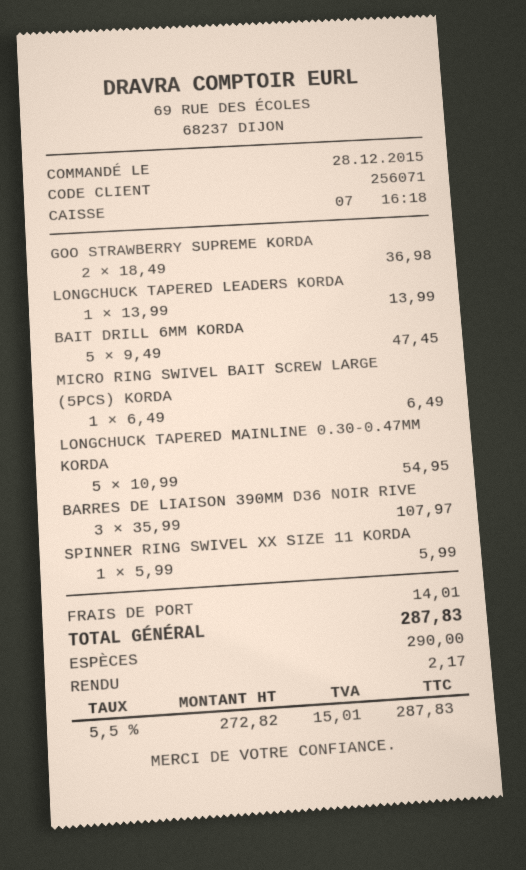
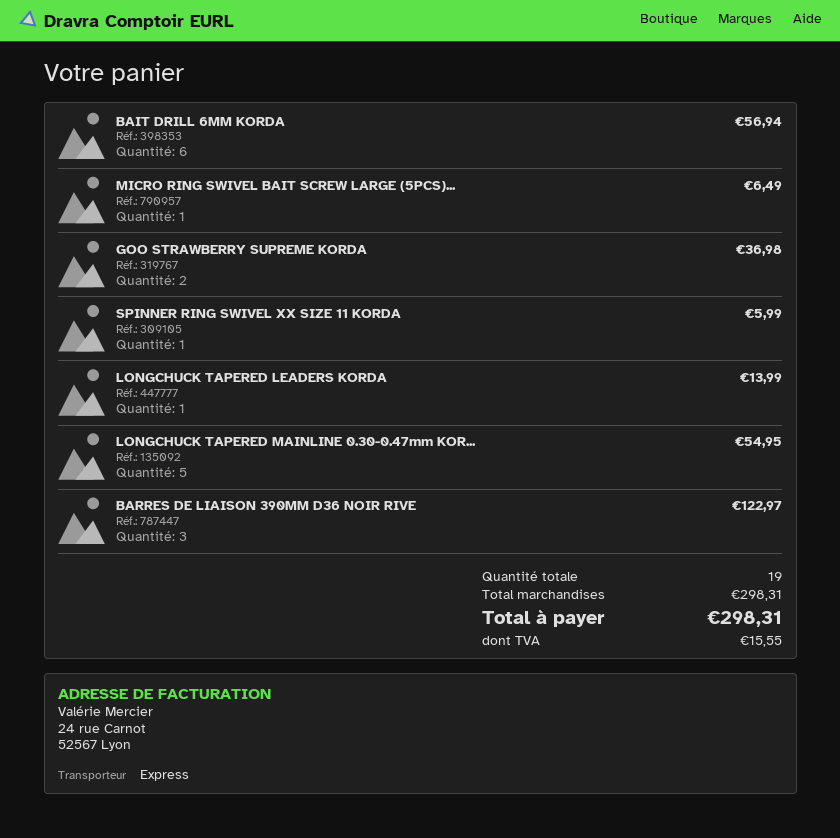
BAIT DRILL 6MM KORDA: 5 for 47.45 -> 6 for 56.94
BARRES DE LIAISON 390MM D36 NOIR RIVE: 3 for 107.97 -> 3 for 122.97
shipping: 14.01 -> none
tax: 15.01 -> 15.55
total: 287.83 -> 298.31

